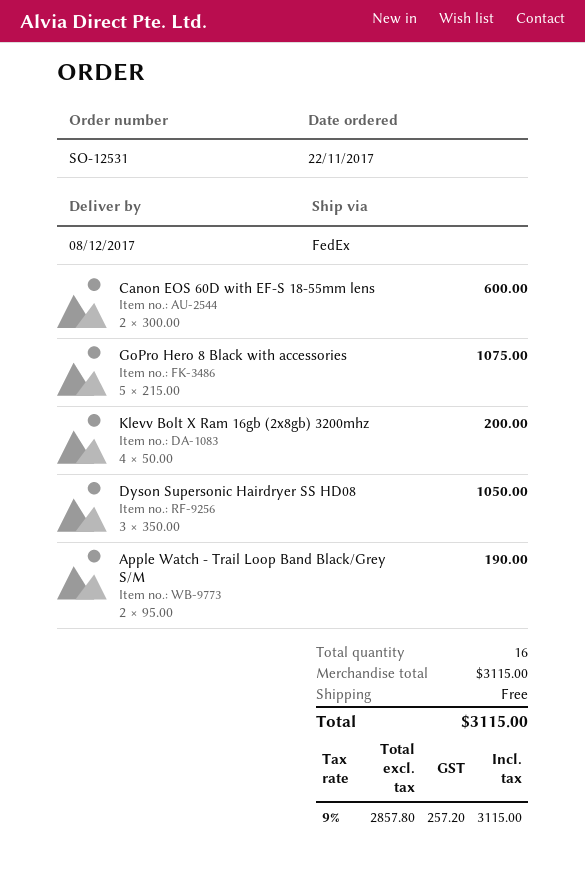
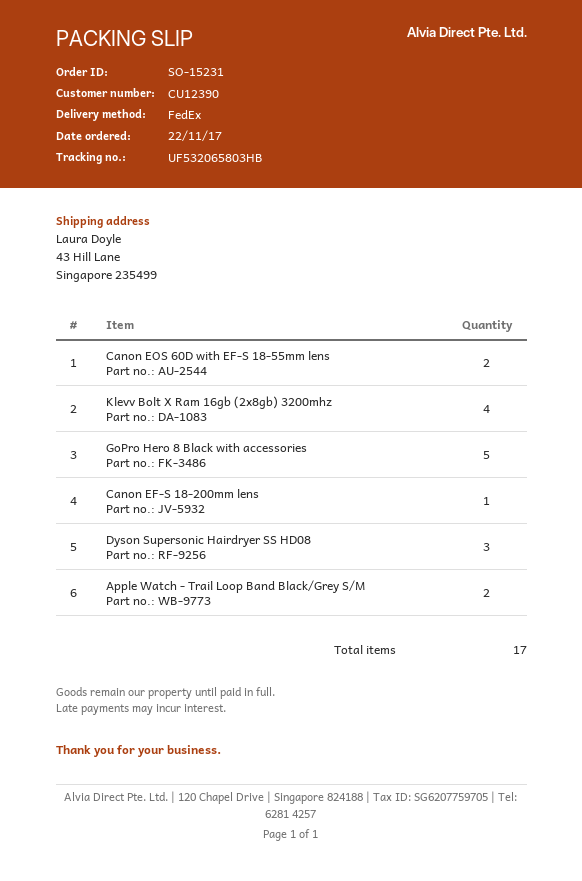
order number: SO-12531 -> SO-15231
Canon EF-S 18-200mm lens: none -> 1
total quantity: 16 -> 17

